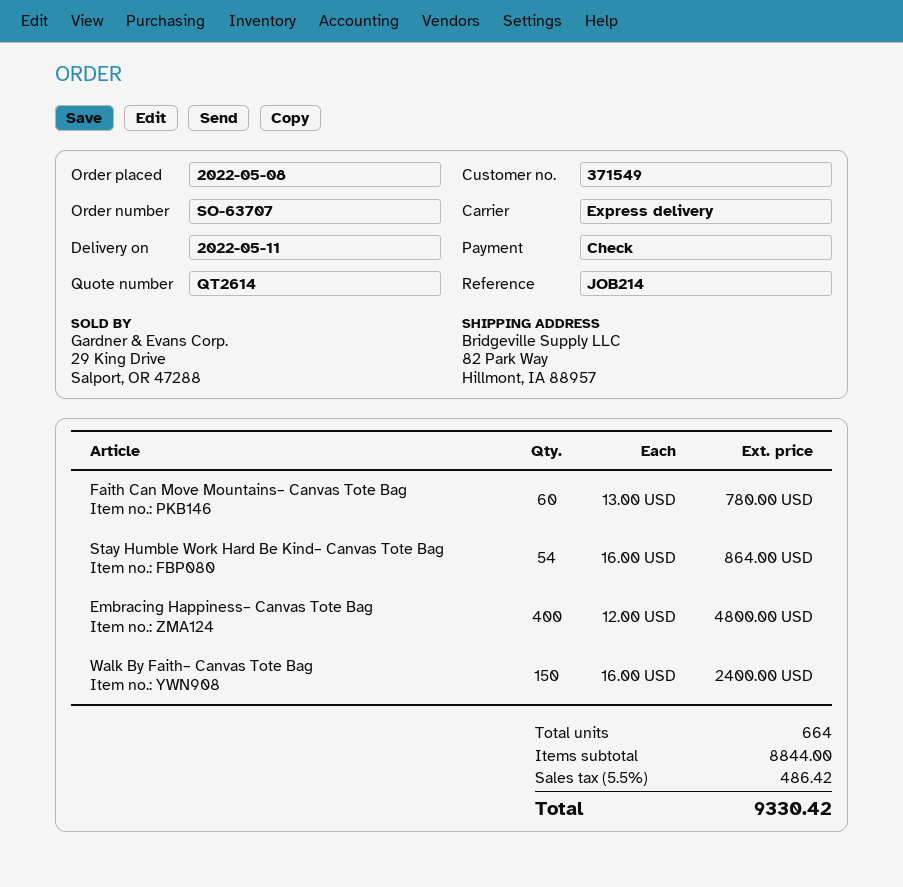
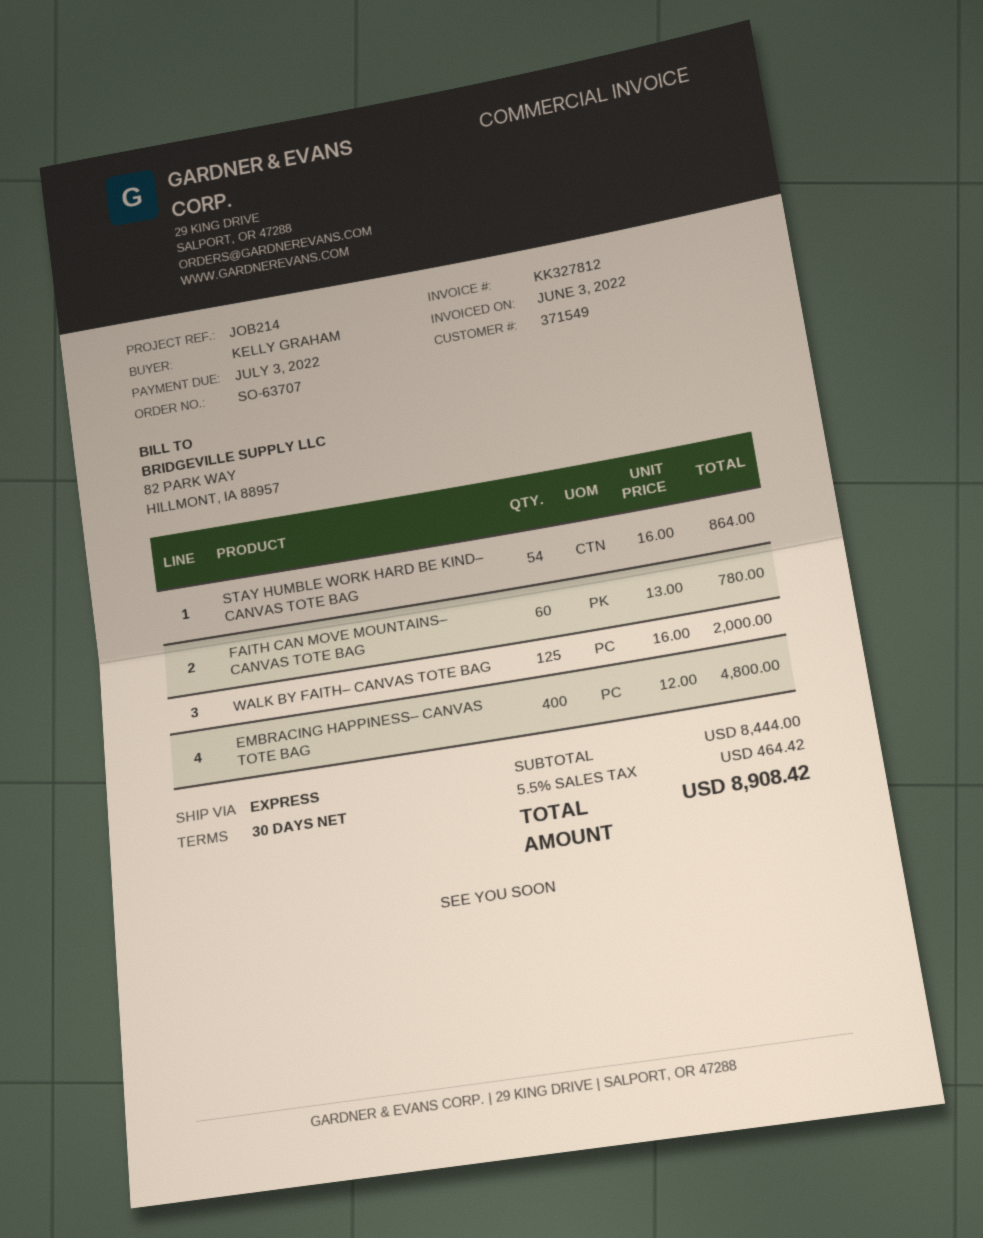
Walk By Faith– Canvas Tote Bag: 150 x 16.00 = 2400.00 -> 125 x 16.00 = 2000.00
subtotal: 8844.00 -> 8444.00
tax: 5.5% = 486.42 -> 5.5% = 464.42
total: 9330.42 -> 8908.42

